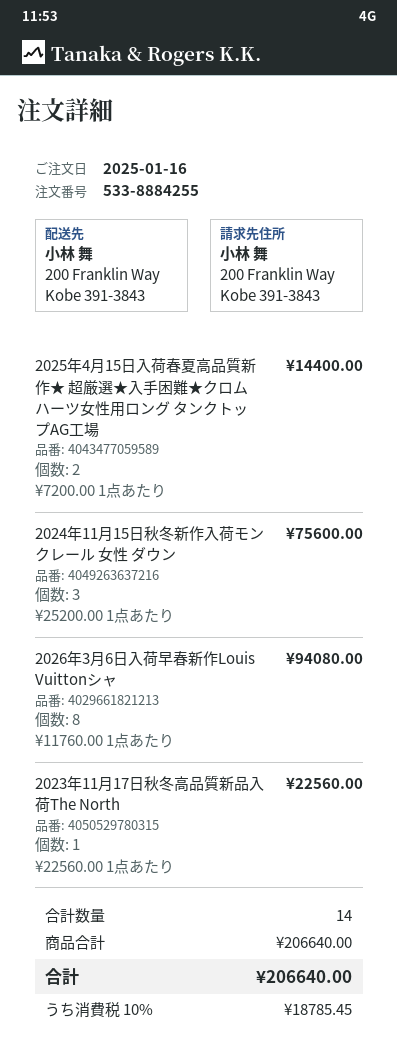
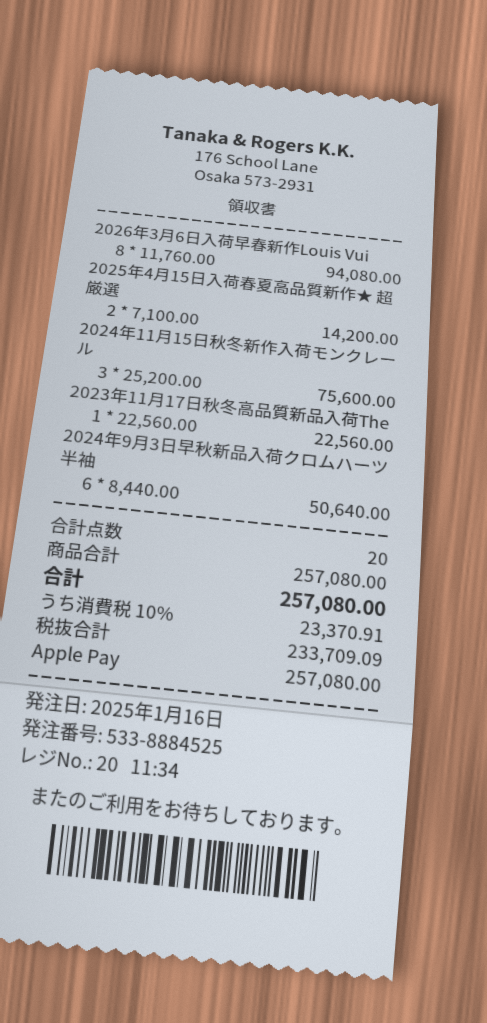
order number: 533-8884255 -> 533-8884525
2025年4月15日入荷春夏高品質新作★ 超厳選★入手困難★クロムハーツ女性用ロング タンクトップAG工場: 2 x 7200.00 = 14400.00 -> 2 x 7100.00 = 14200.00
2024年9月3日早秋新品入荷クロムハーツ 半袖: none -> 6 x 8440.00 = 50640.00
total quantity: 14 -> 20
subtotal: 206640.00 -> 257080.00
tax: 10% = 18785.45 -> 10% = 23370.91
total: 206640.00 -> 257080.00

